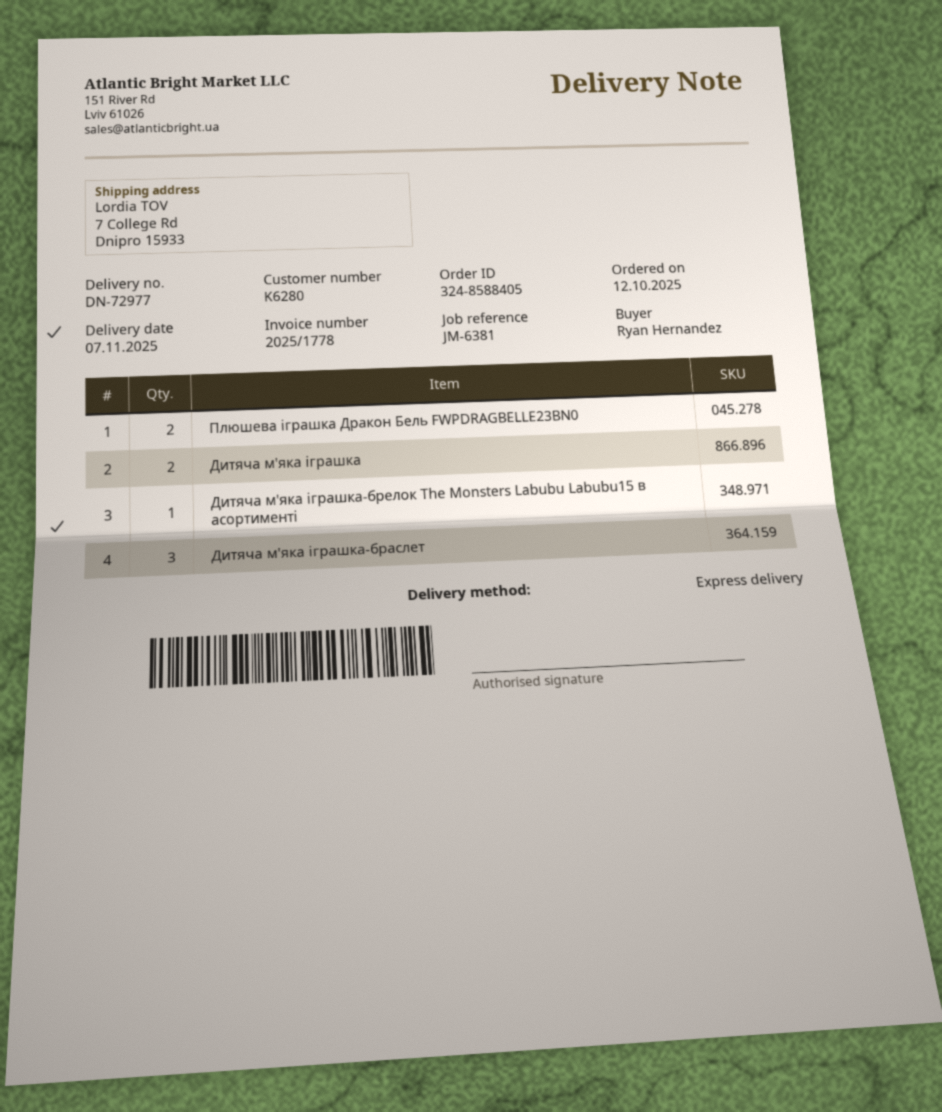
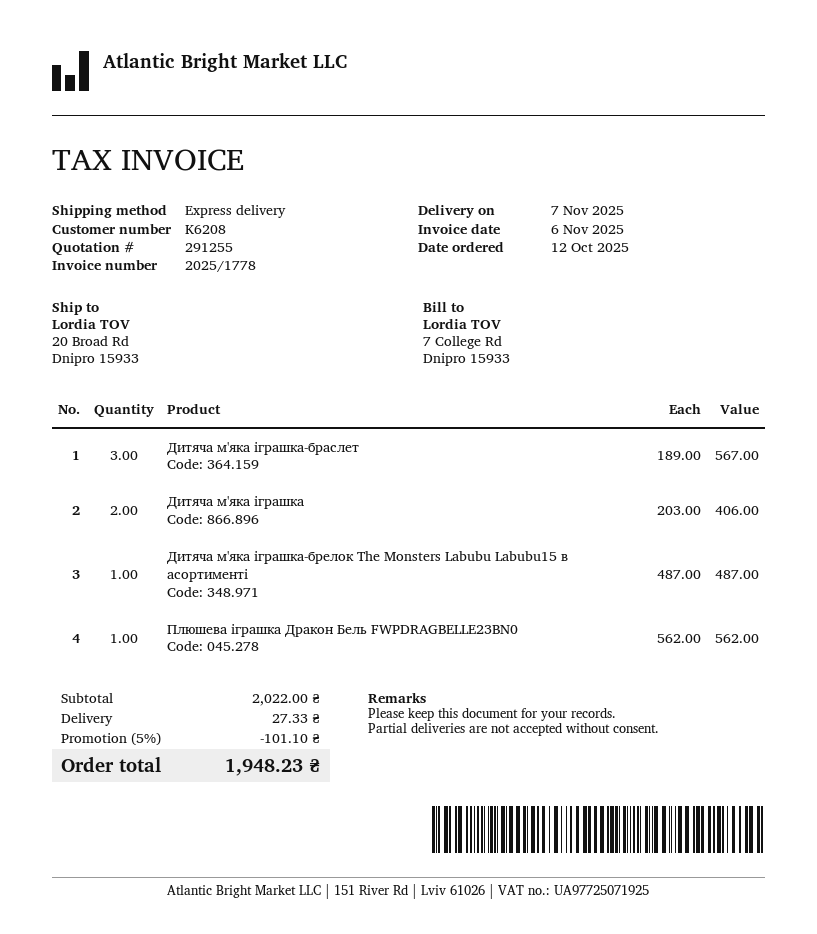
customer number: K6280 -> K6208
ship to: 7 College Rd, Dnipro 15933 -> 20 Broad Rd, Dnipro 15933
Плюшева іграшка Дракон Бель FWPDRAGBELLE23BN0: 2 -> 1

